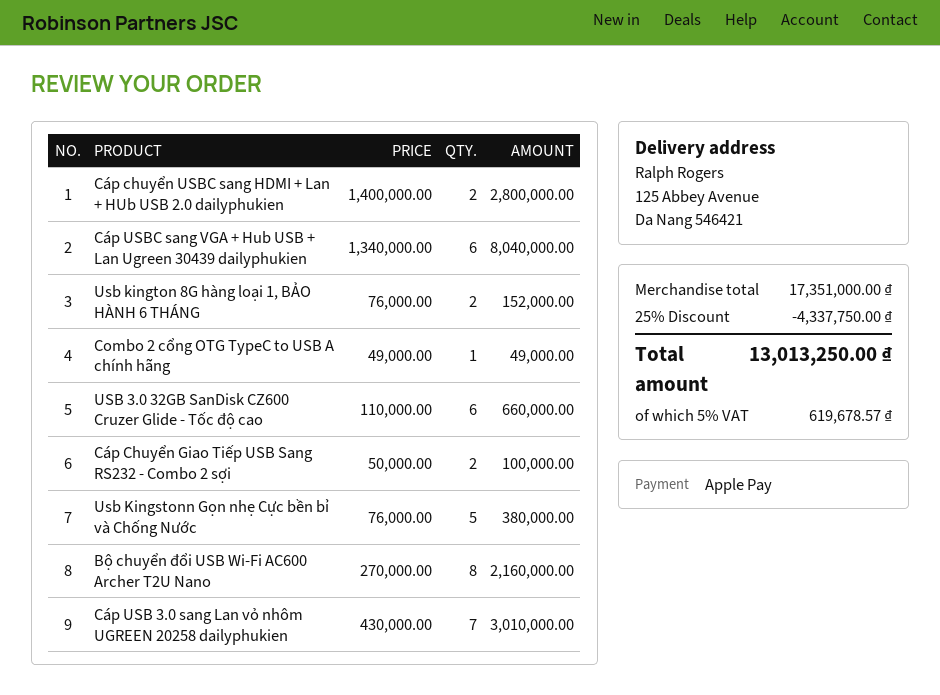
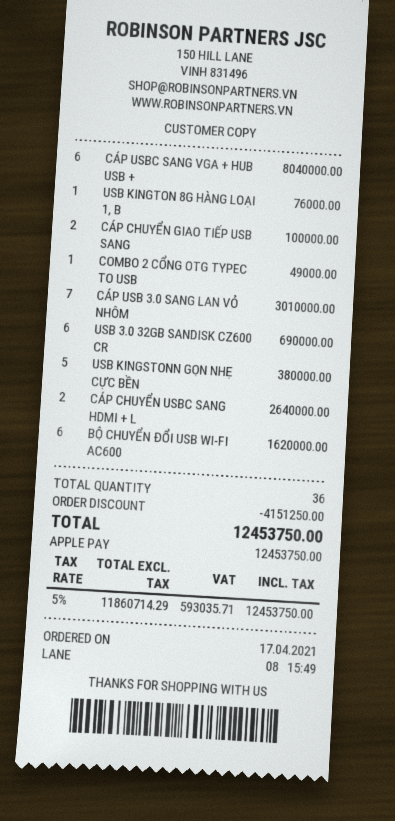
Cáp chuyển USBC sang HDMI + Lan + HUb USB 2.0 dailyphukien: 2 for 2800000.00 -> 2 for 2640000.00
Usb kington 8G hàng loại 1, BẢO HÀNH 6 THÁNG: 2 for 152000.00 -> 1 for 76000.00
USB 3.0 32GB SanDisk CZ600 Cruzer Glide - Tốc độ cao: 6 for 660000.00 -> 6 for 690000.00
Bộ chuyển đổi USB Wi-Fi AC600 Archer T2U Nano: 8 for 2160000.00 -> 6 for 1620000.00
discount: 4337750.00 -> 4151250.00
tax: 5% = 619678.57 -> 5% = 593035.71
total: 13013250.00 -> 12453750.00

